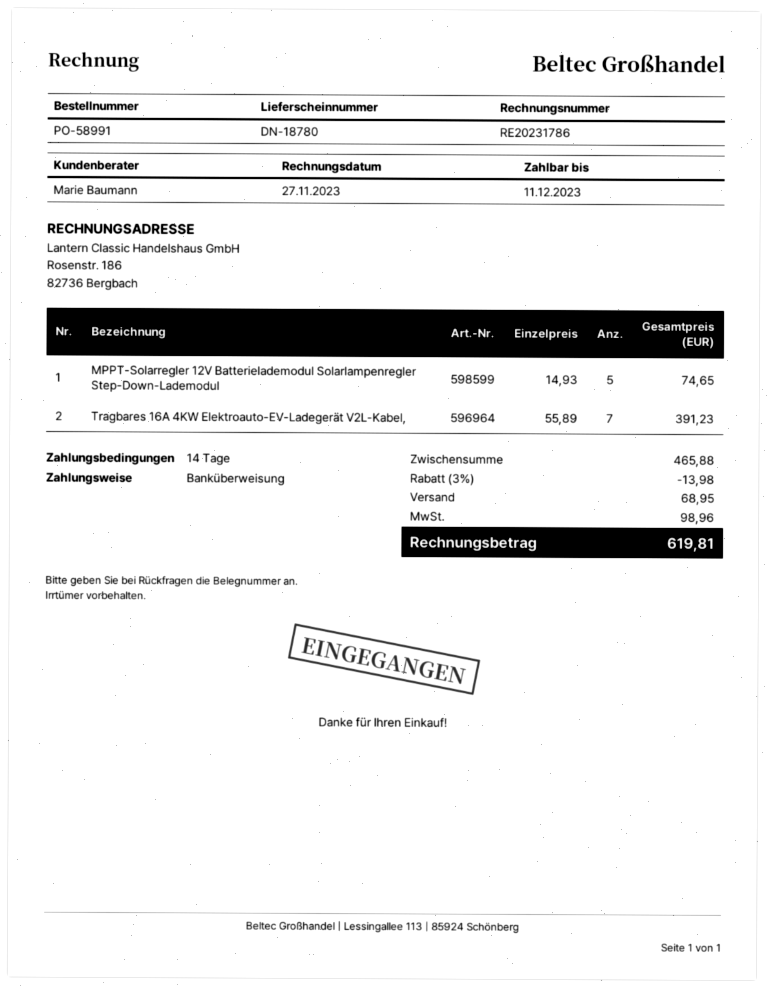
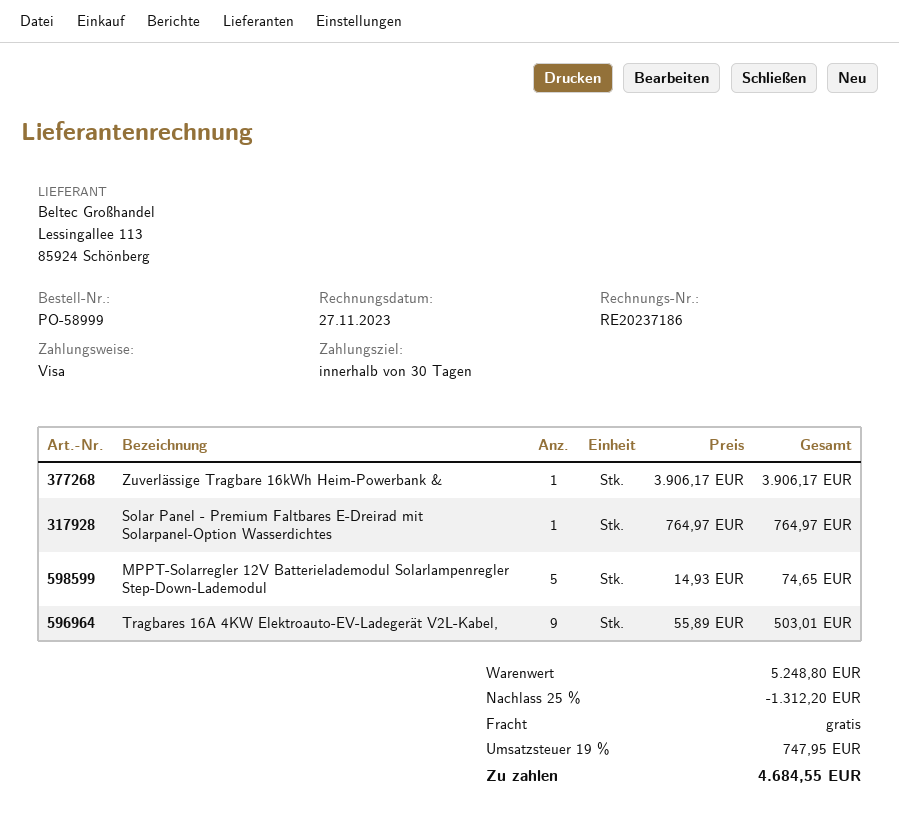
order number: PO-58991 -> PO-58999
invoice number: RE20231786 -> RE20237186
payment terms: 14 days -> 30 days
payment method: bank transfer -> Visa
Tragbares 16A 4KW Elektroauto-EV-Ladegerät V2L-Kabel,: 7 x 55.89 = 391.23 -> 9 x 55.89 = 503.01
Zuverlässige Tragbare 16kWh Heim-Powerbank &: none -> 1 x 3906.17 = 3906.17
Solar Panel - Premium Faltbares E-Dreirad mit Solarpanel-Option Wasserdichtes: none -> 1 x 764.97 = 764.97
subtotal: 465.88 -> 5248.80
discount: 3% = 13.98 -> 25% = 1312.20
shipping: 68.95 -> 0.00
tax: 98.96 -> 747.95
total: 619.81 -> 4684.55

